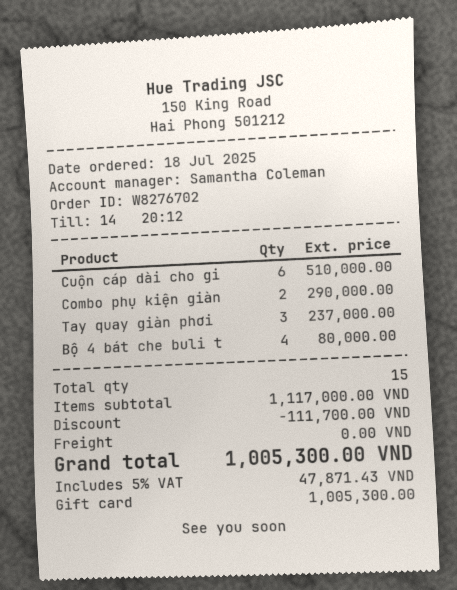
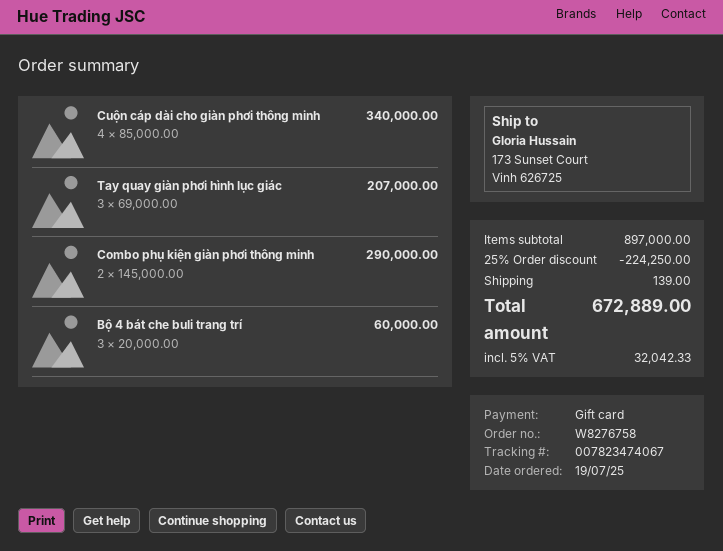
order number: W8276702 -> W8276758
order date: 2025-07-18 -> 2025-07-19
Cuộn cáp dài cho gi: 6 for 510000.00 -> 4 for 340000.00
Tay quay giàn phơi: 3 for 237000.00 -> 3 for 207000.00
Bộ 4 bát che buli t: 4 for 80000.00 -> 3 for 60000.00
subtotal: 1117000.00 -> 897000.00
discount: 111700.00 -> 224250.00
shipping: 0.00 -> 139.00
tax: 5% = 47871.43 -> 5% = 32042.33
total: 1005300.00 -> 672889.00

